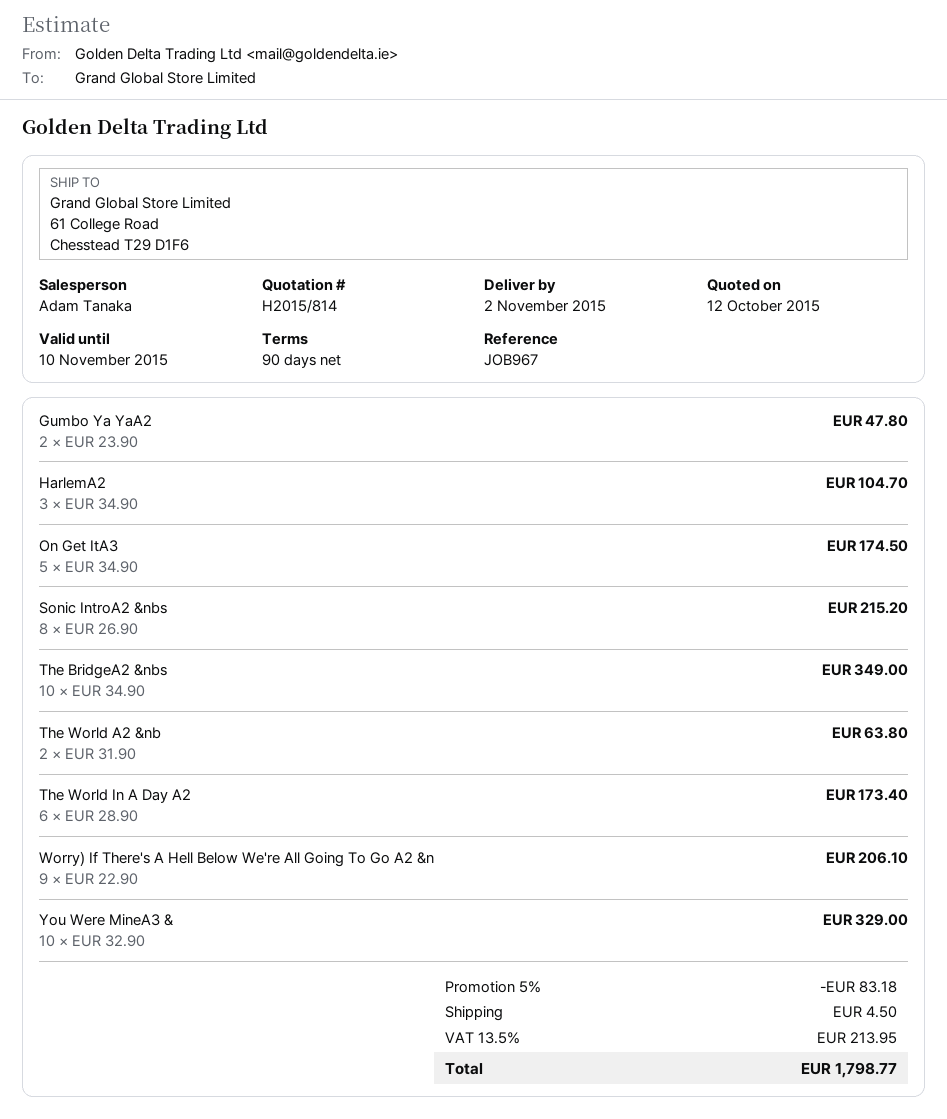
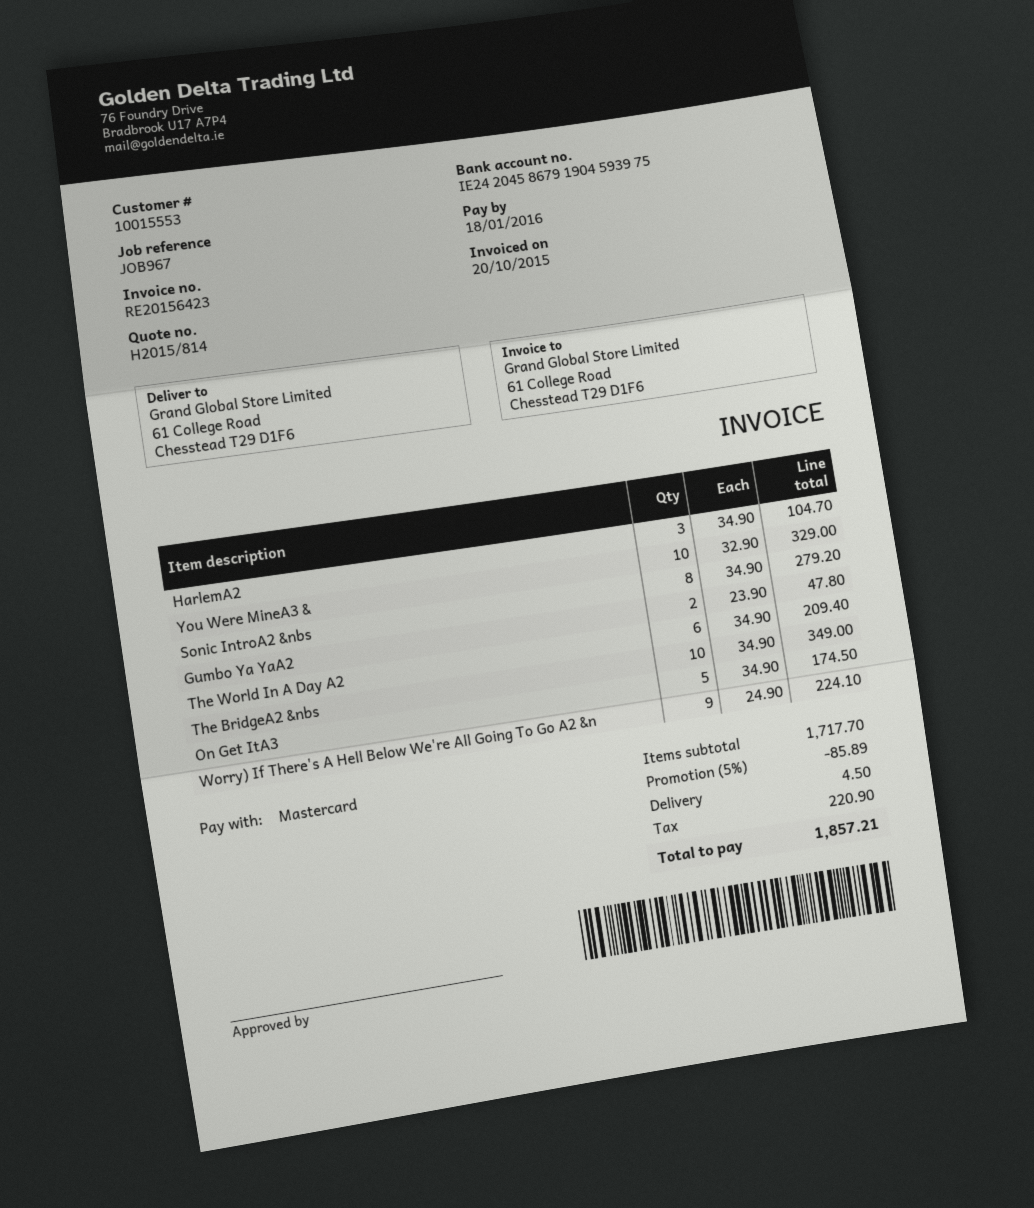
Sonic IntroA2 &nbs: 8 x 26.90 = 215.20 -> 8 x 34.90 = 279.20
The World A2 &nb: 2 x 31.90 = 63.80 -> none
The World In A Day A2: 6 x 28.90 = 173.40 -> 6 x 34.90 = 209.40
Worry) If There's A Hell Below We're All Going To Go A2 &n: 9 x 22.90 = 206.10 -> 9 x 24.90 = 224.10
discount: 5% = 83.18 -> 5% = 85.89
tax: 213.95 -> 220.90
total: 1798.77 -> 1857.21

